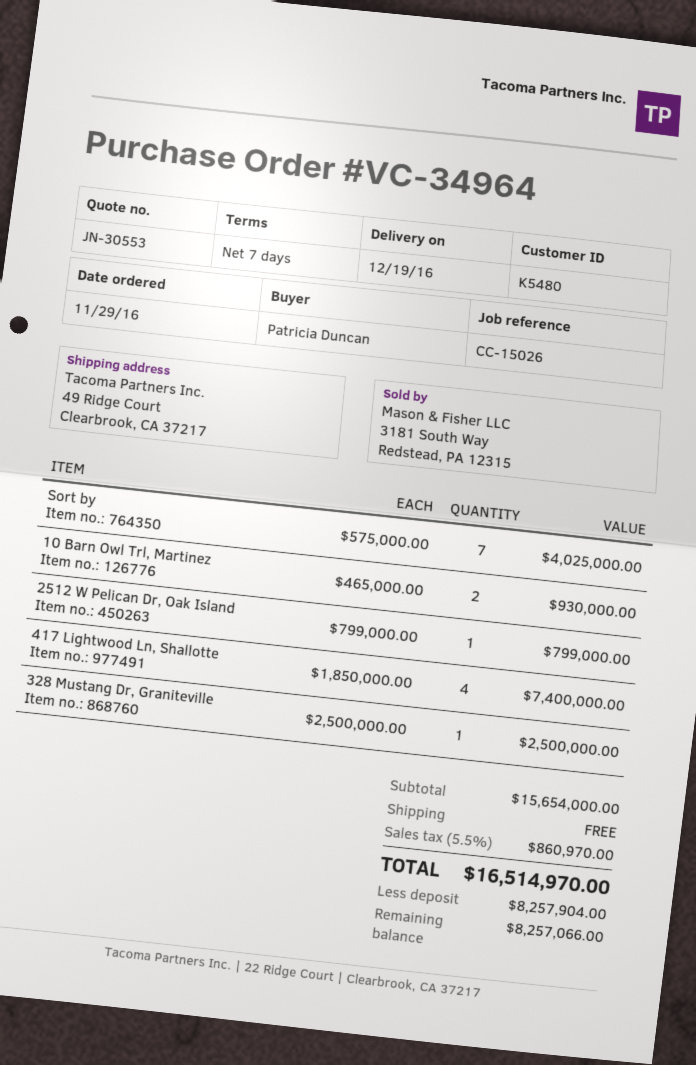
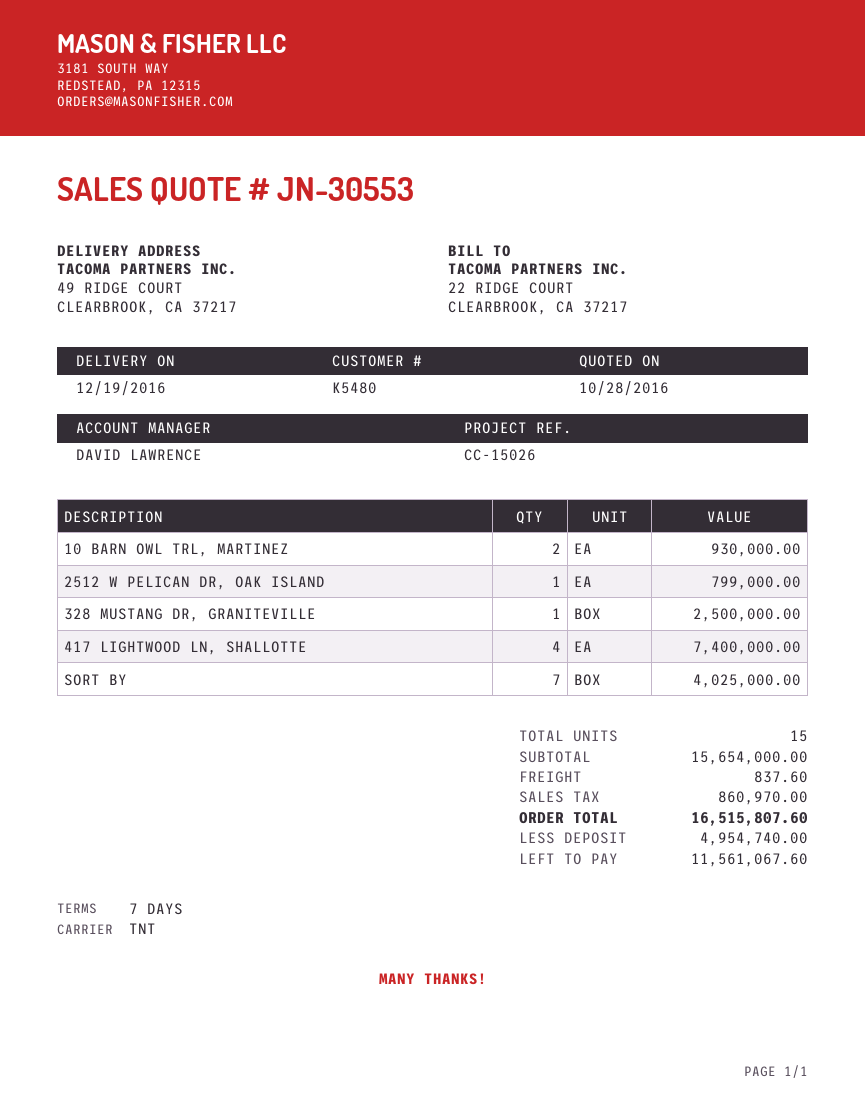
shipping: 0.00 -> 837.60
total: 16514970.00 -> 16515807.60
deposit: 8257904.00 -> 4954740.00
balance: 8257066.00 -> 11561067.60

